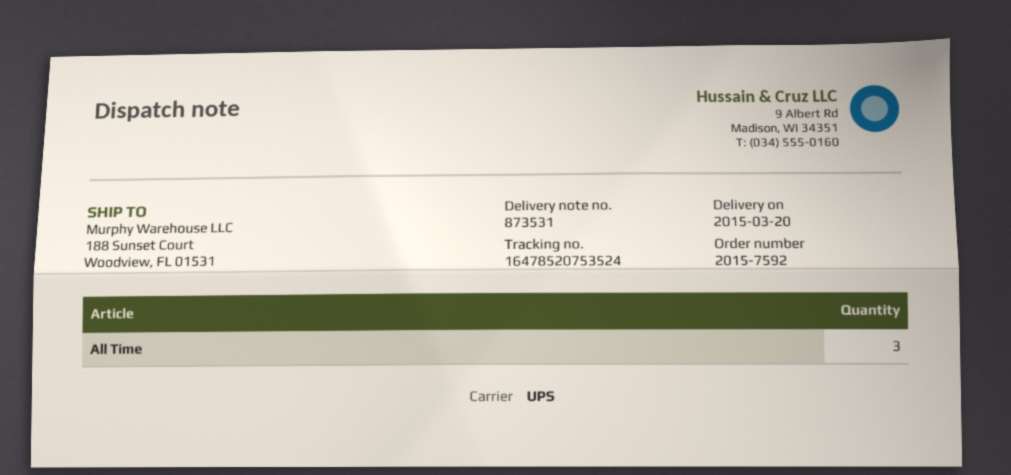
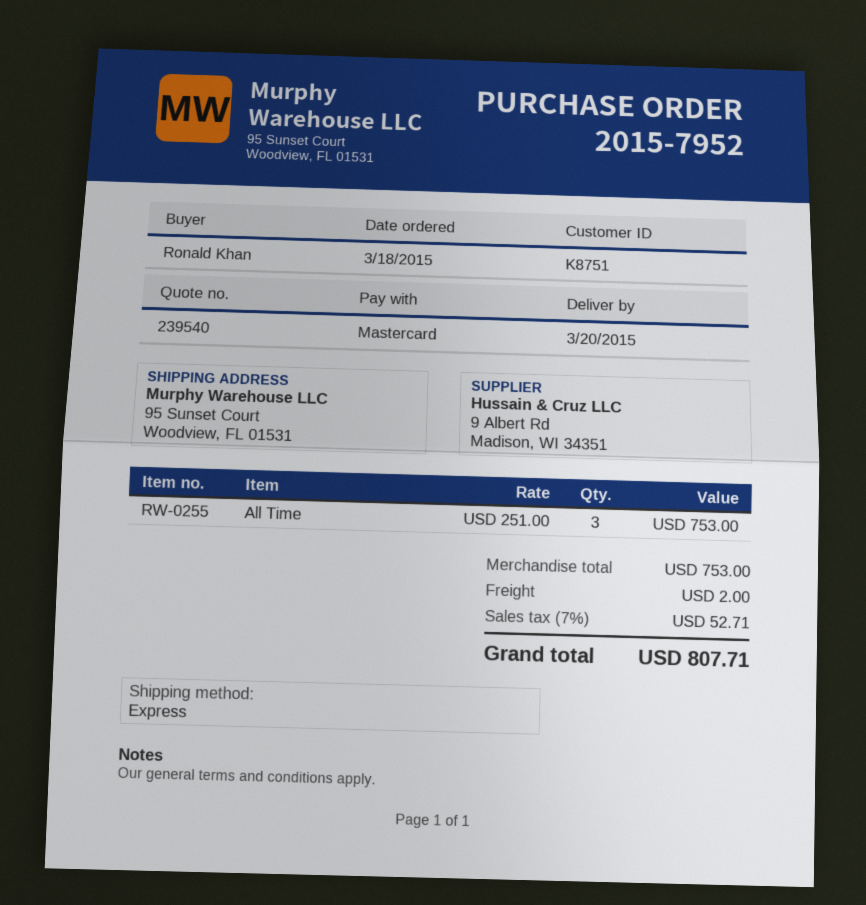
order number: 2015-7592 -> 2015-7952
shipping method: UPS -> express
ship to: 188 Sunset Court, Woodview, FL 01531 -> 95 Sunset Court, Woodview, FL 01531

